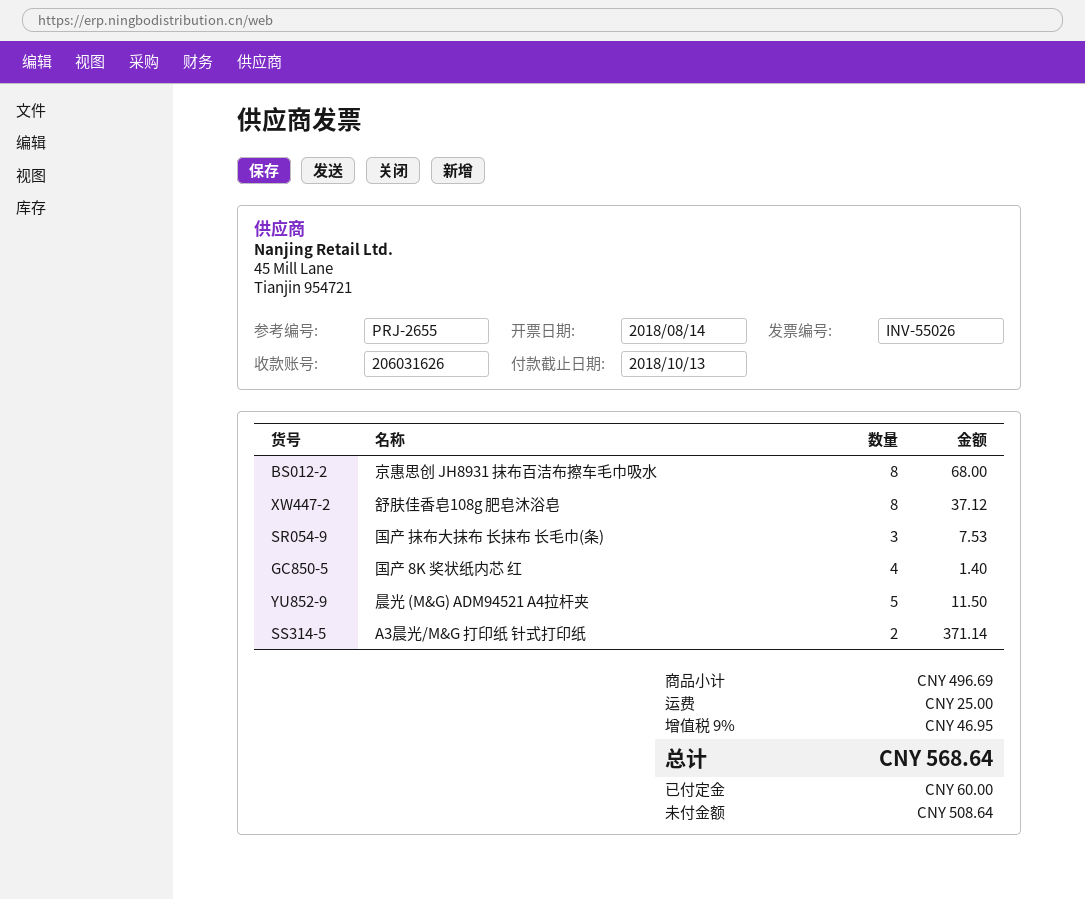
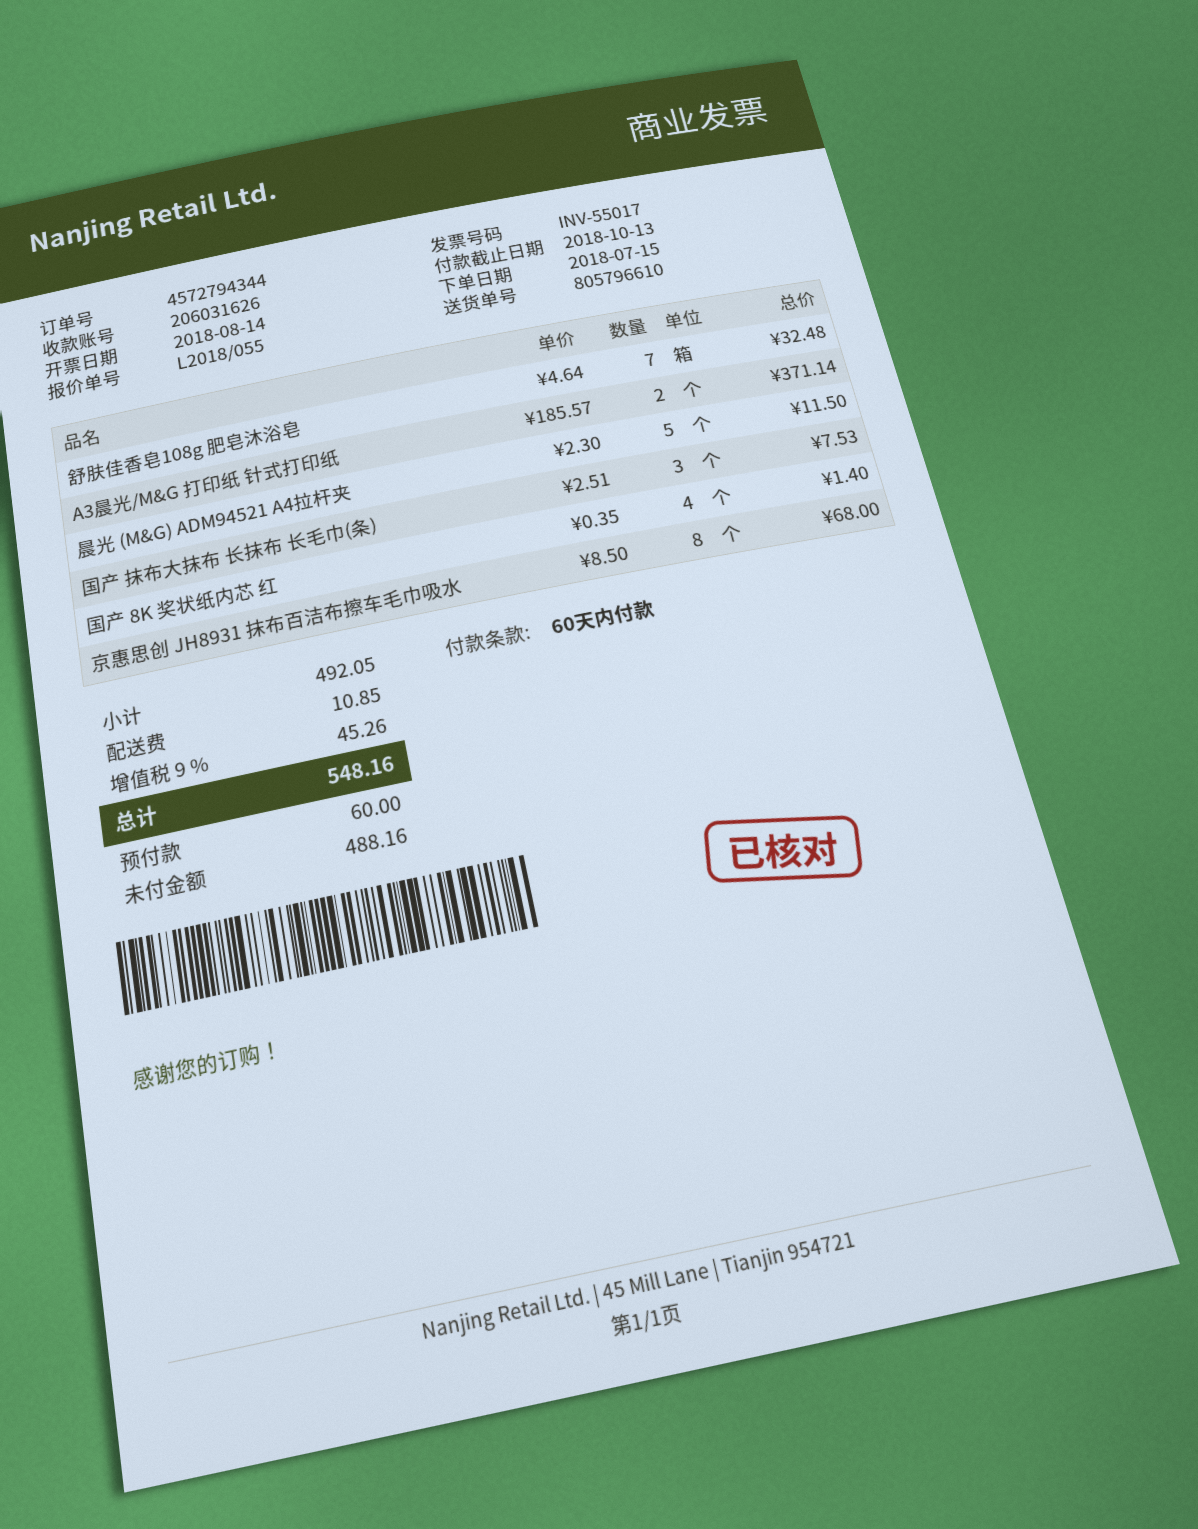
invoice number: INV-55026 -> INV-55017
舒肤佳香皂108g 肥皂沐浴皂: 8 for 37.12 -> 7 for 32.48
subtotal: 496.69 -> 492.05
shipping: 25.00 -> 10.85
tax: 9% = 46.95 -> 9% = 45.26
total: 568.64 -> 548.16
balance: 508.64 -> 488.16

